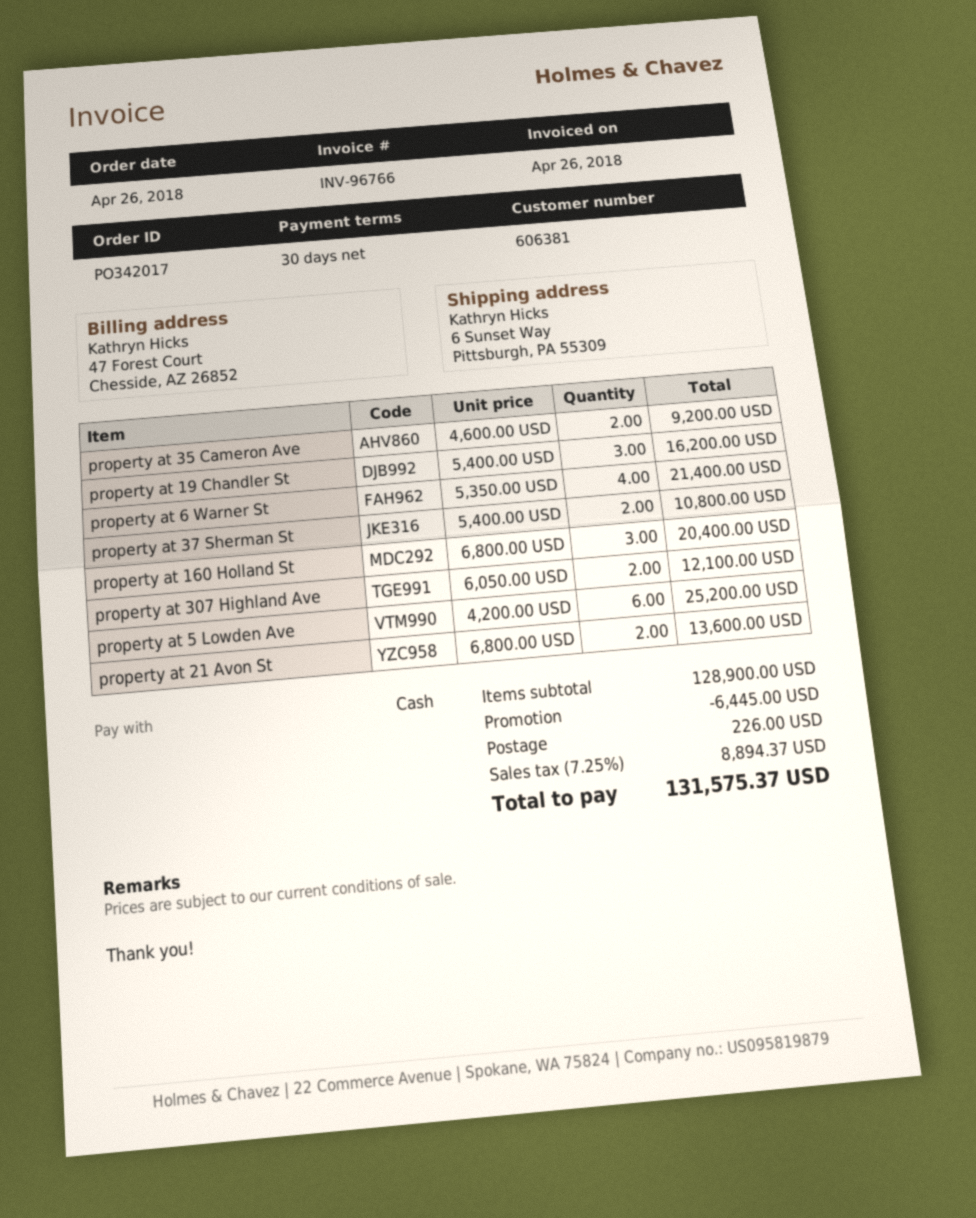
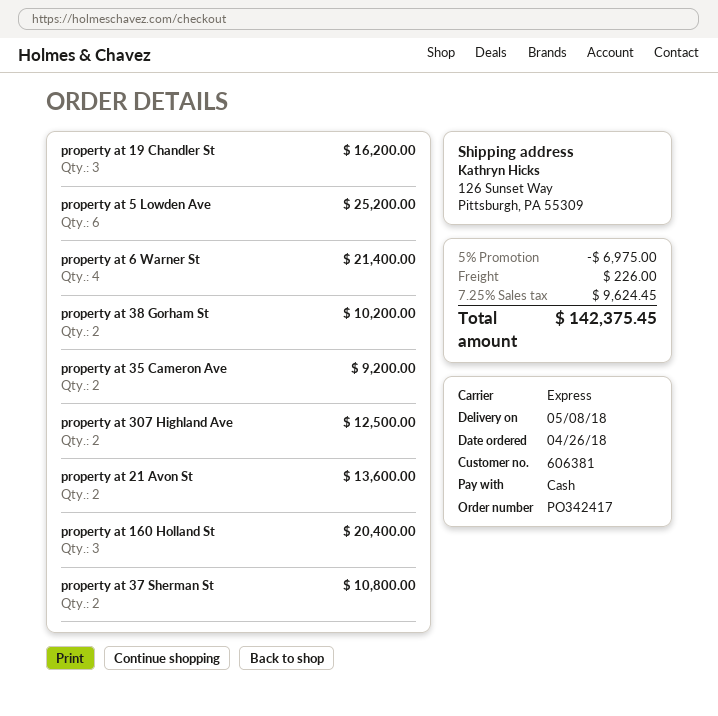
order number: PO342017 -> PO342417
ship to: 6 Sunset Way, Pittsburgh, PA 55309 -> 126 Sunset Way, Pittsburgh, PA 55309
property at 307 Highland Ave: 2 for 12100.00 -> 2 for 12500.00
property at 38 Gorham St: none -> 2 for 10200.00
discount: 6445.00 -> 6975.00
tax: 7.25% = 8894.37 -> 7.25% = 9624.45
total: 131575.37 -> 142375.45

